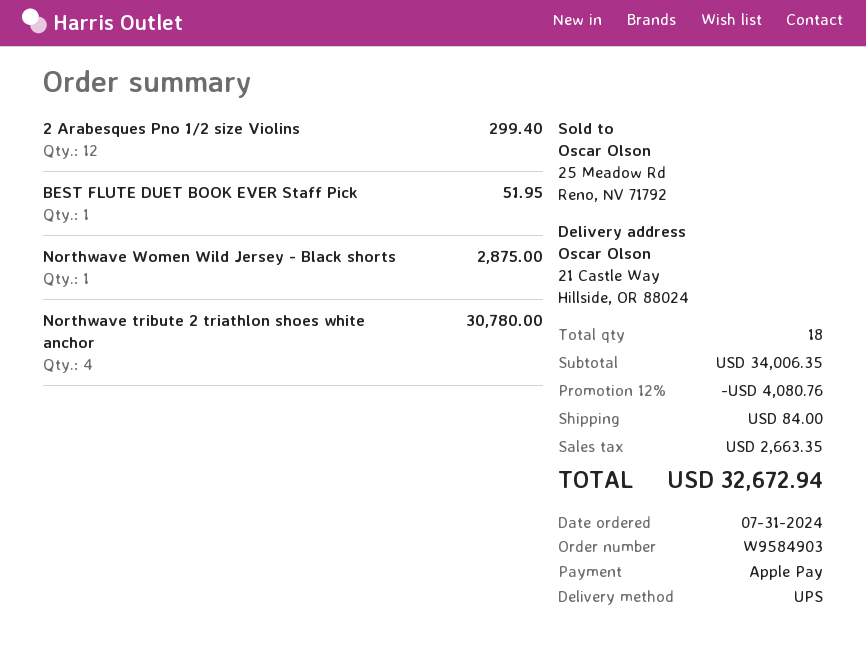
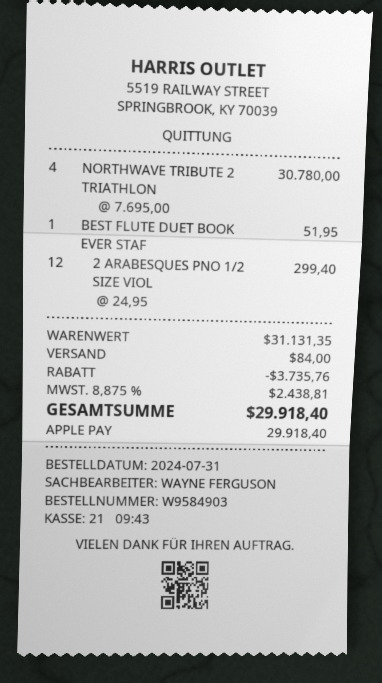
Northwave Women Wild Jersey - Black shorts: 1 for 2875.00 -> none
subtotal: 34006.35 -> 31131.35
discount: 4080.76 -> 3735.76
tax: 2663.35 -> 2438.81
total: 32672.94 -> 29918.40

